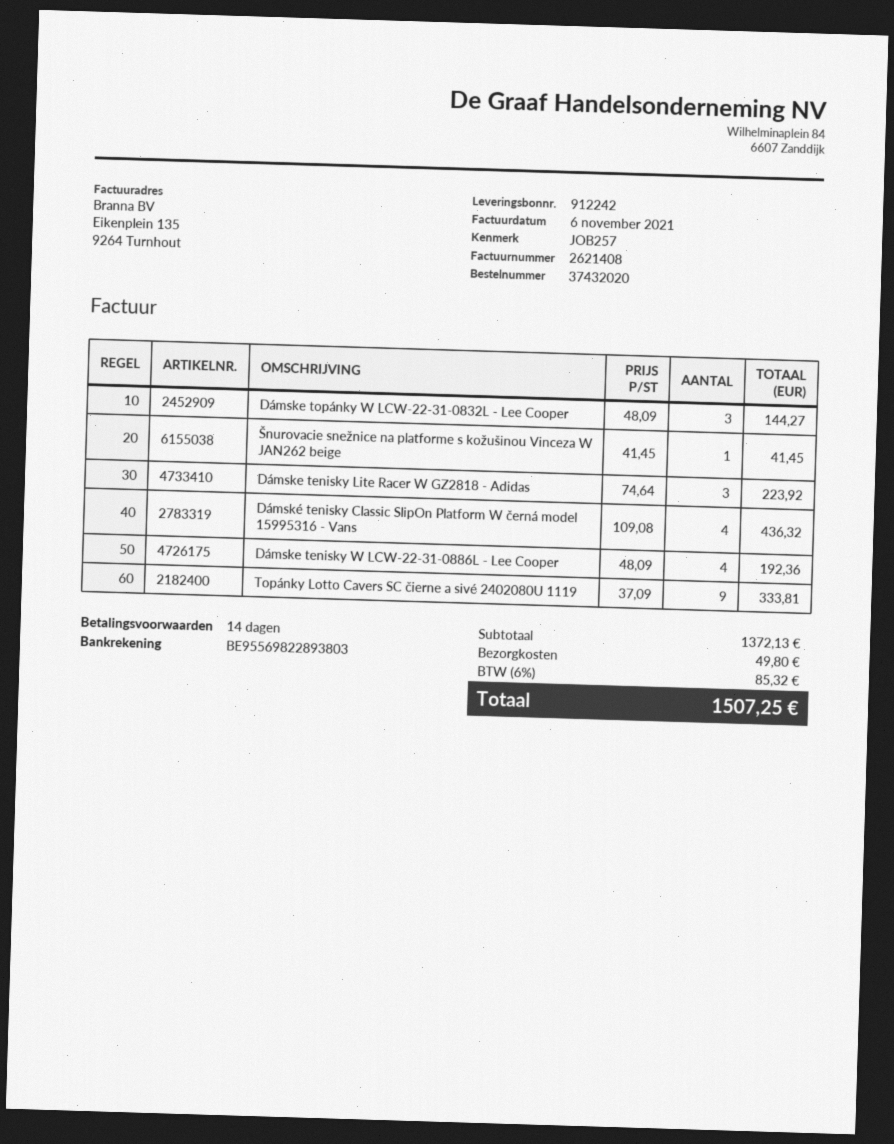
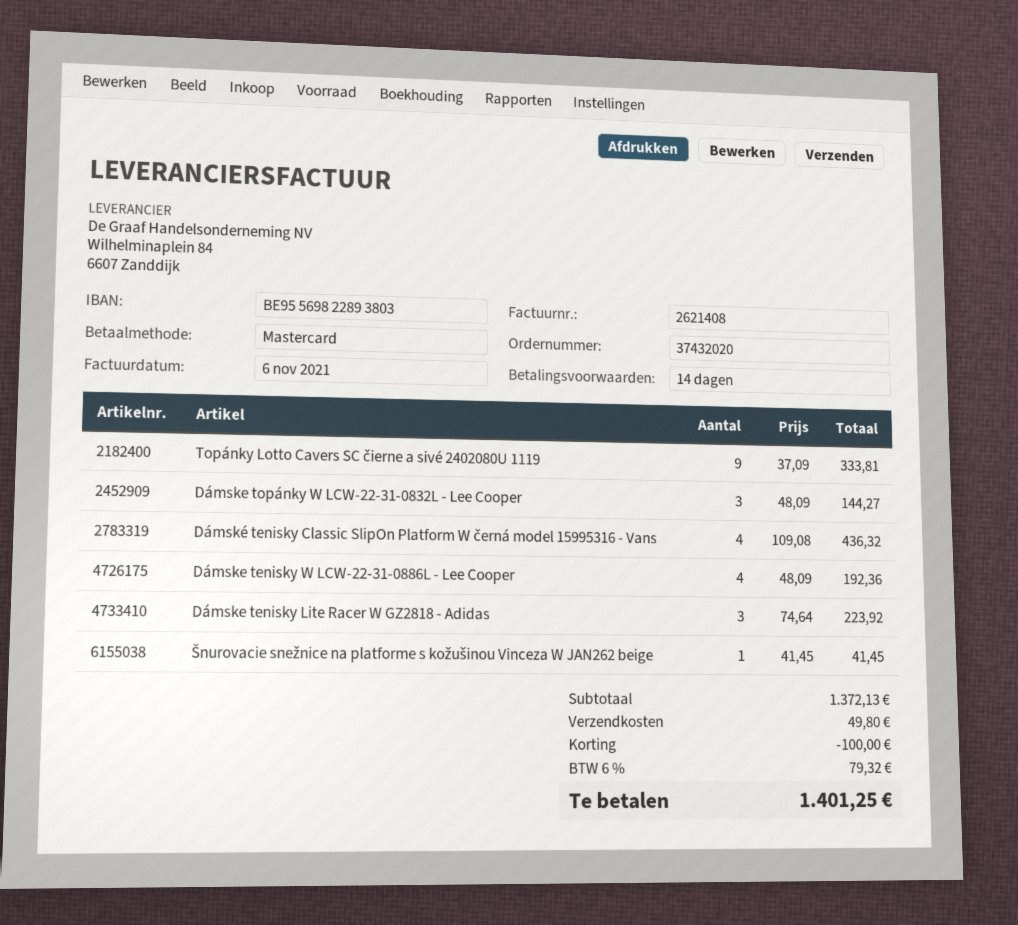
discount: none -> 100.00
tax: 6% = 85.32 -> 6% = 79.32
total: 1507.25 -> 1401.25

